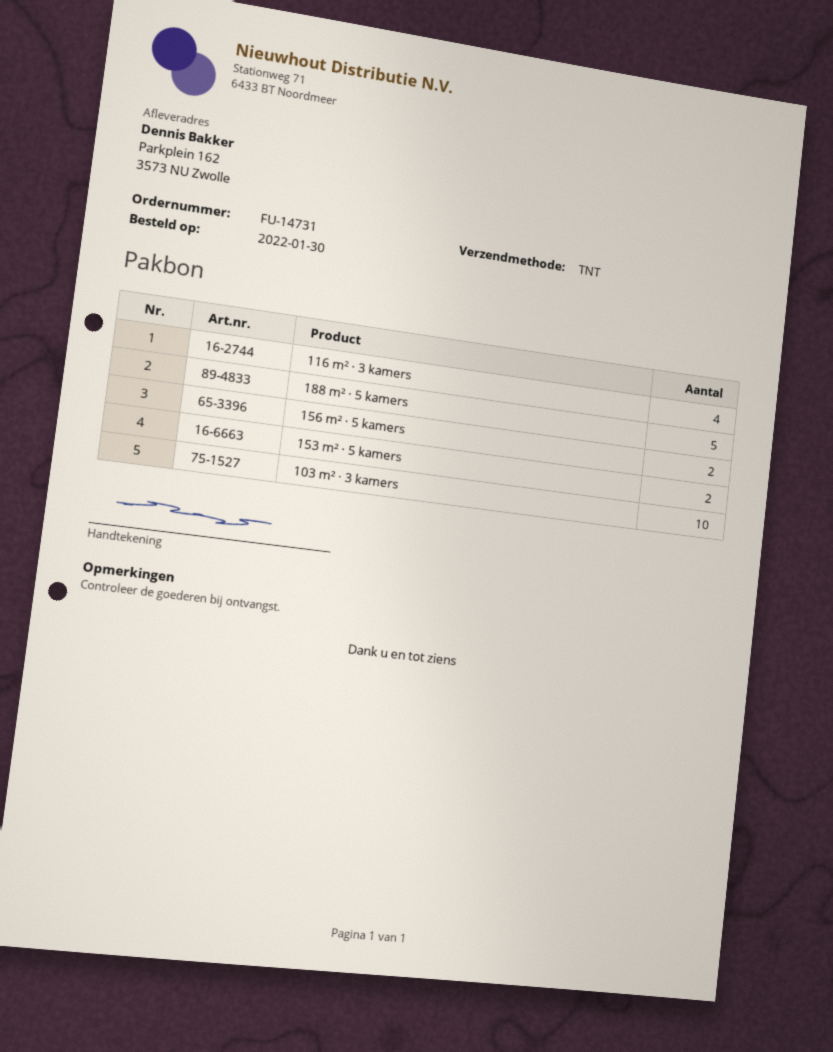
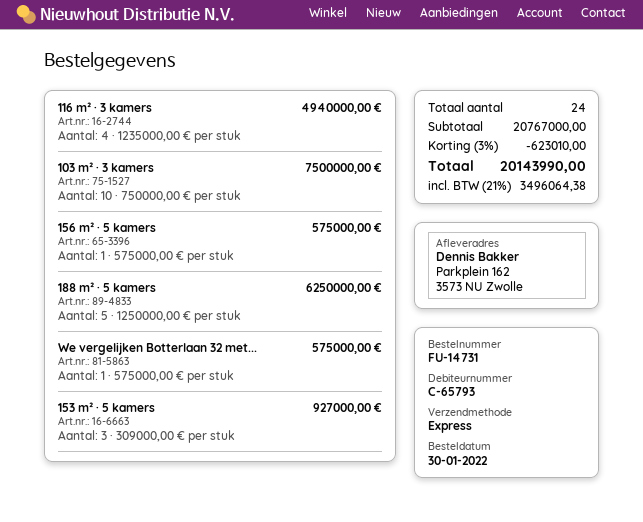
shipping method: TNT -> express
156 m² · 5 kamers: 2 -> 1
153 m² · 5 kamers: 2 -> 3
We vergelijken Botterlaan 32 met...: none -> 1

